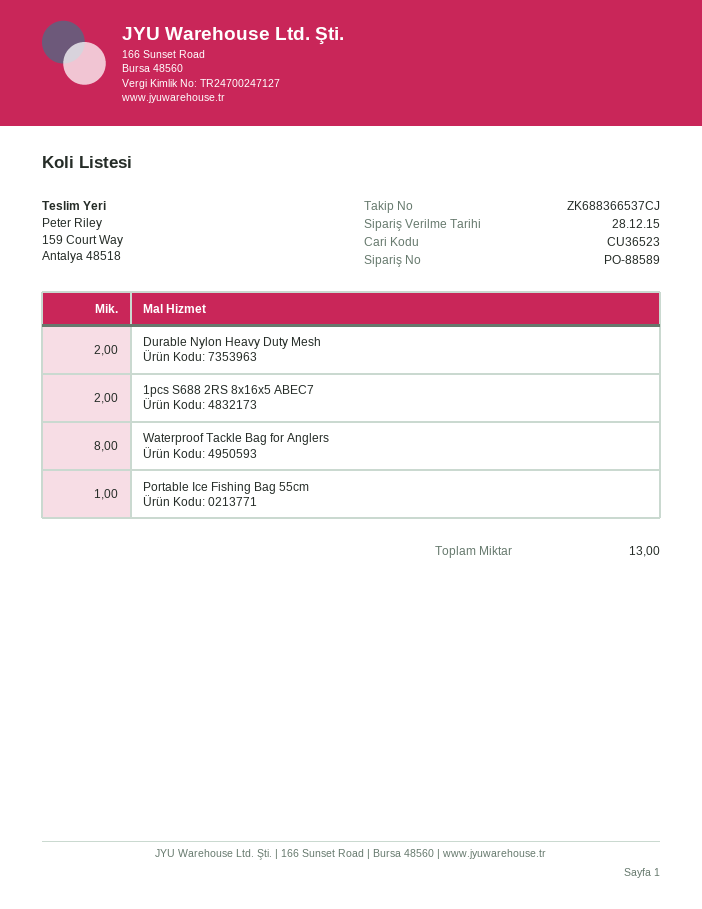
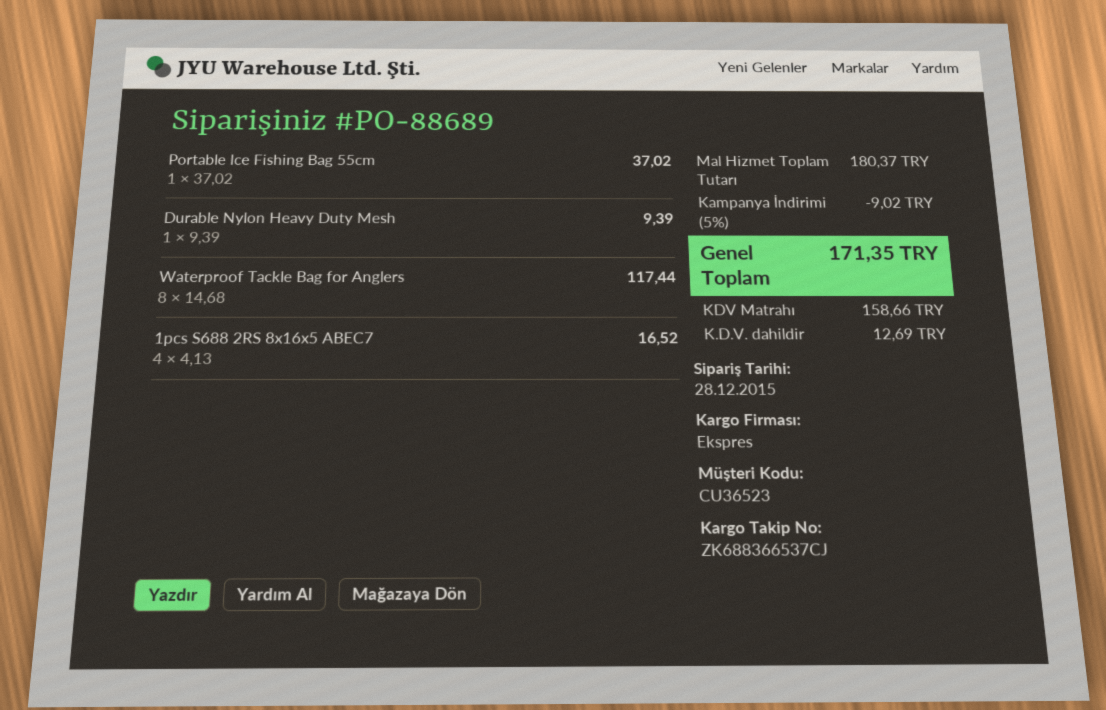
order number: PO-88589 -> PO-88689
Durable Nylon Heavy Duty Mesh: 2 -> 1
1pcs S688 2RS 8x16x5 ABEC7: 2 -> 4

